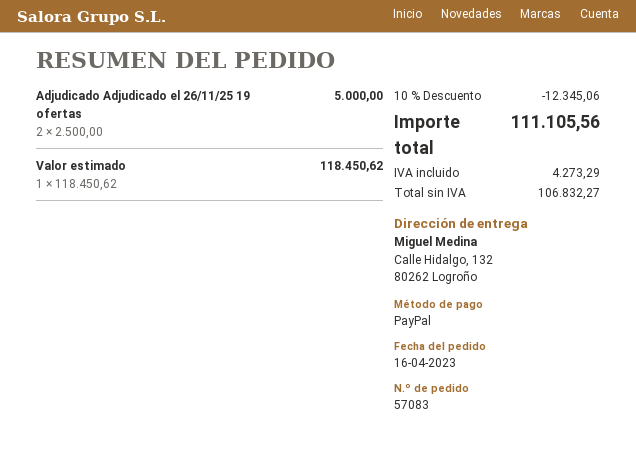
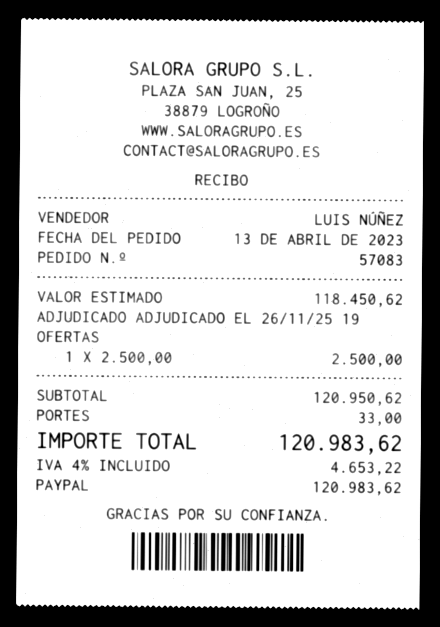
order date: 2023-04-16 -> 2023-04-13
Adjudicado Adjudicado el 26/11/25 19 ofertas: 2 x 2500.00 = 5000.00 -> 1 x 2500.00 = 2500.00
discount: 10% = 12345.06 -> none
shipping: none -> 33.00
tax: 4273.29 -> 4653.22
total: 111105.56 -> 120983.62

